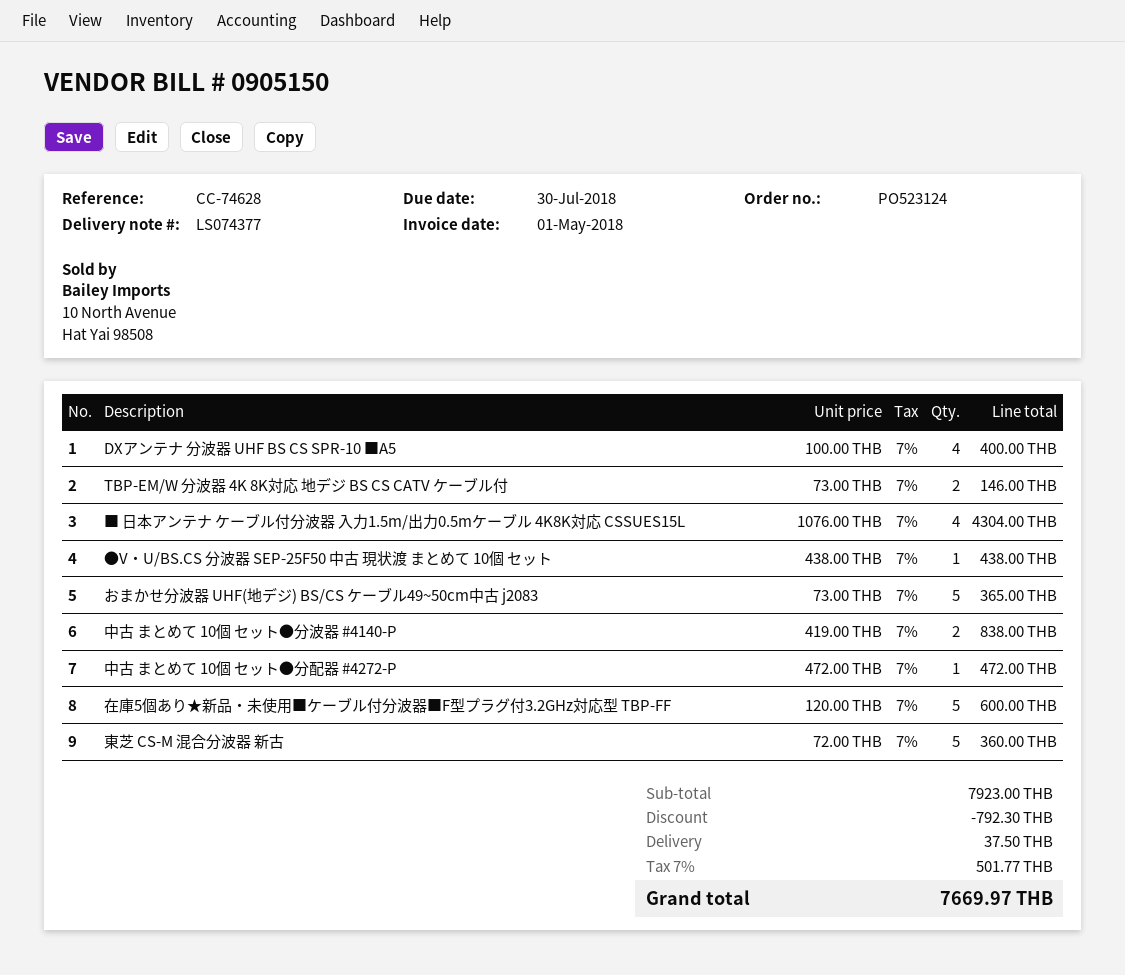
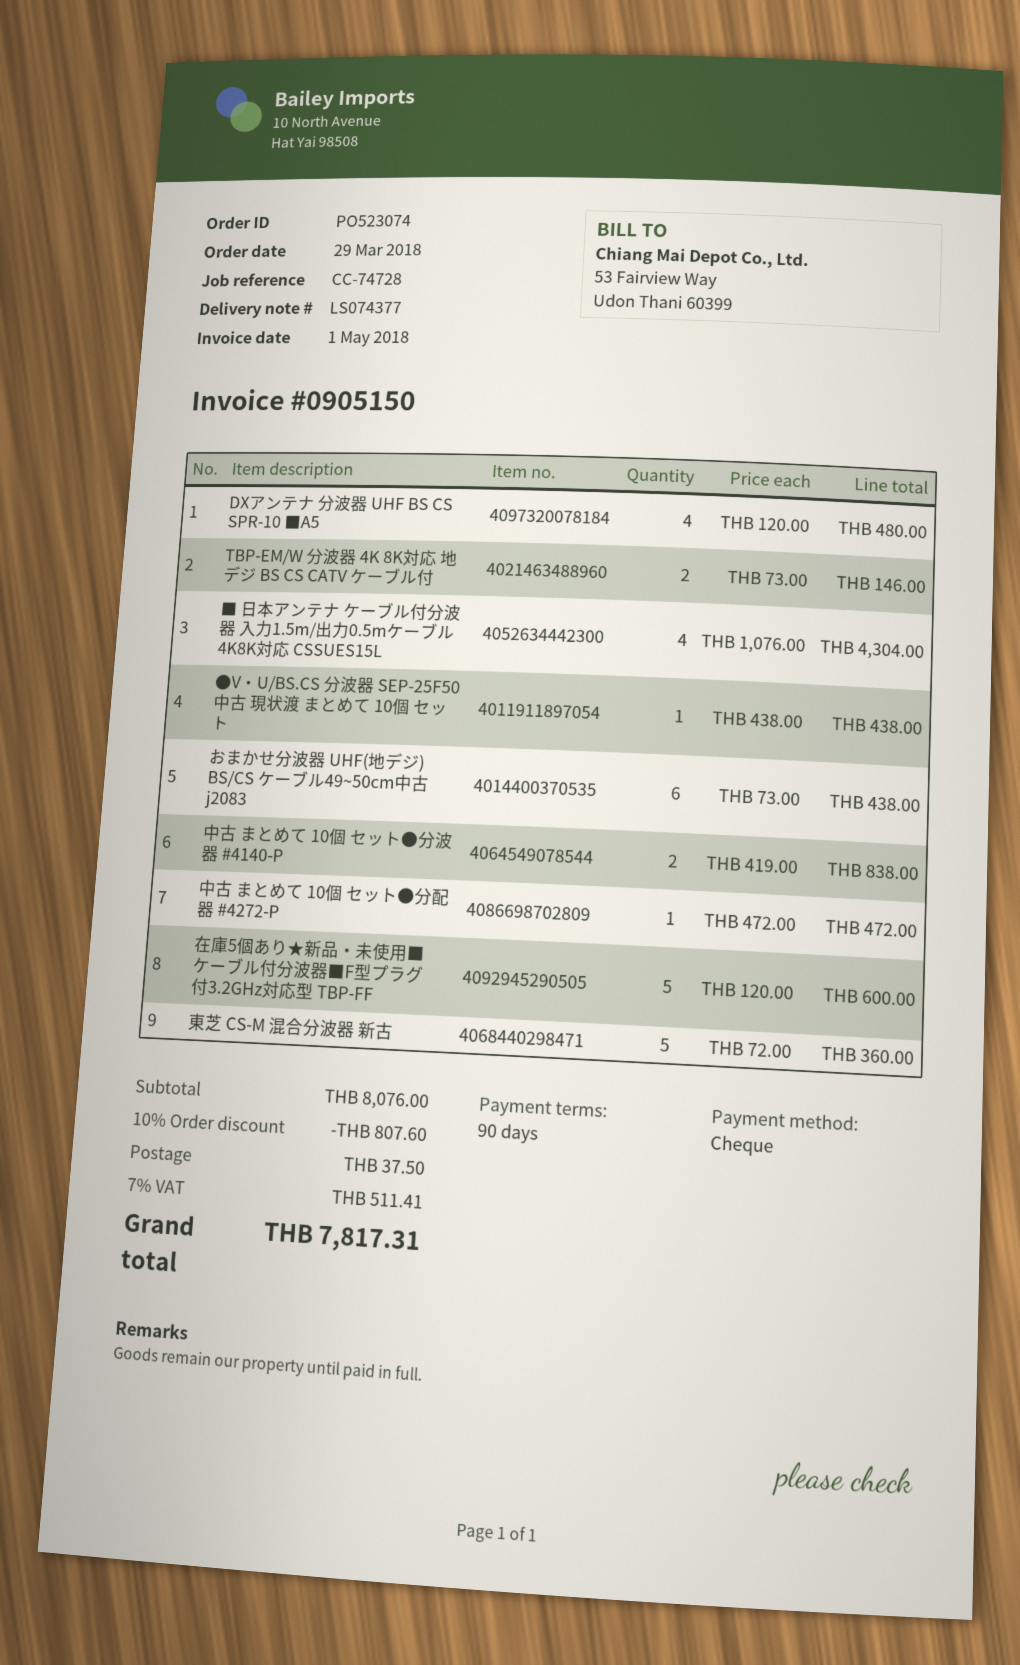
order number: PO523124 -> PO523074
reference: CC-74628 -> CC-74728
DXアンテナ 分波器 UHF BS CS SPR-10 ■A5: 4 x 100.00 = 400.00 -> 4 x 120.00 = 480.00
おまかせ分波器 UHF(地デジ) BS/CS ケーブル49~50cm中古 j2083: 5 x 73.00 = 365.00 -> 6 x 73.00 = 438.00
subtotal: 7923.00 -> 8076.00
discount: 792.30 -> 807.60
tax: 7% = 501.77 -> 7% = 511.41
total: 7669.97 -> 7817.31

